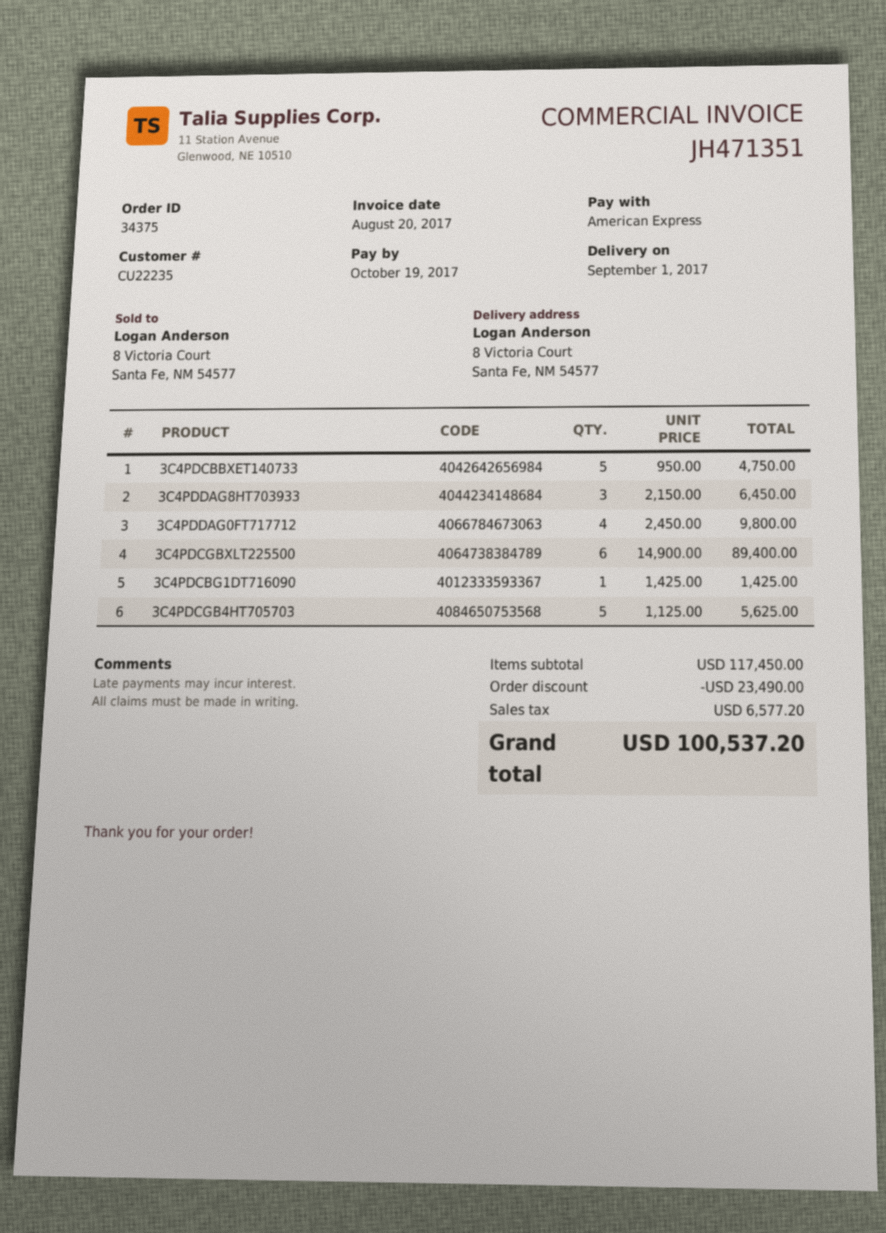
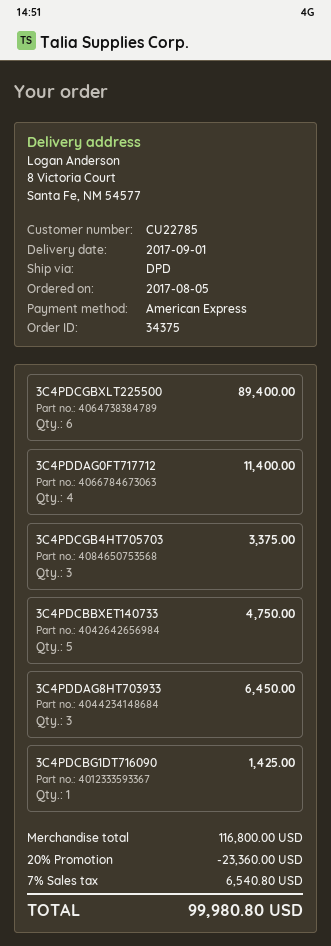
customer number: CU22235 -> CU22785
3C4PDDAG0FT717712: 4 for 9800.00 -> 4 for 11400.00
3C4PDCGB4HT705703: 5 for 5625.00 -> 3 for 3375.00
subtotal: 117450.00 -> 116800.00
discount: 23490.00 -> 23360.00
tax: 6577.20 -> 6540.80
total: 100537.20 -> 99980.80

